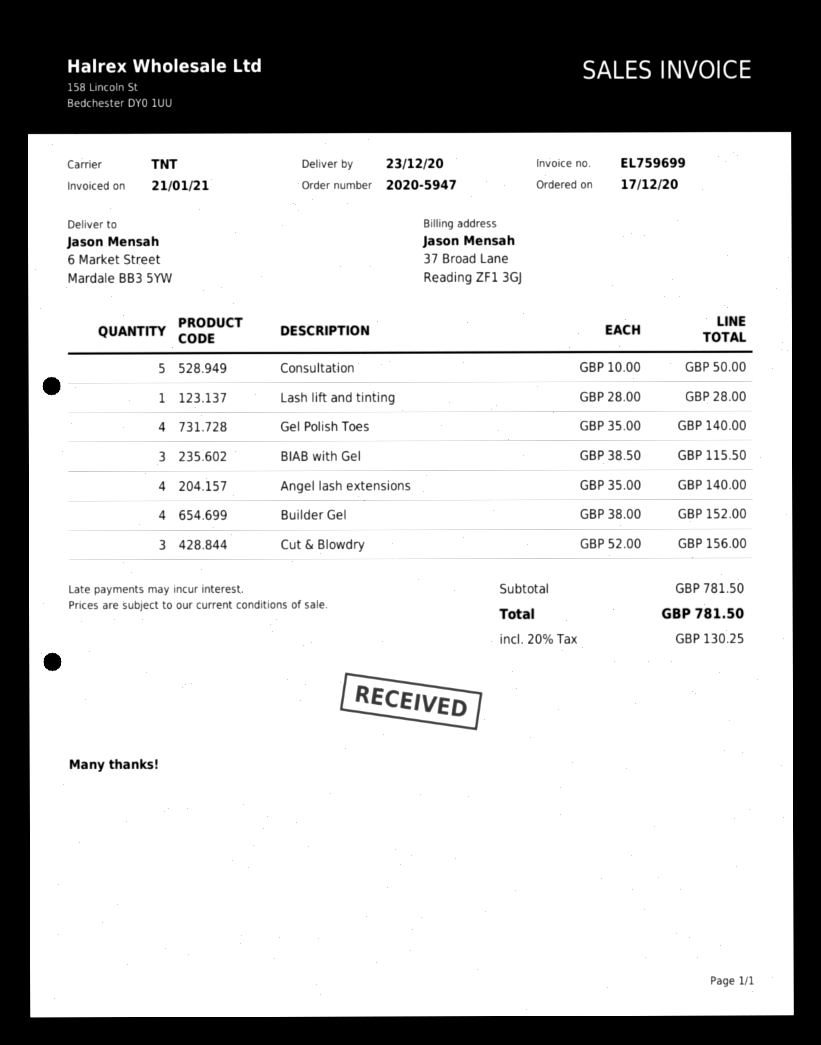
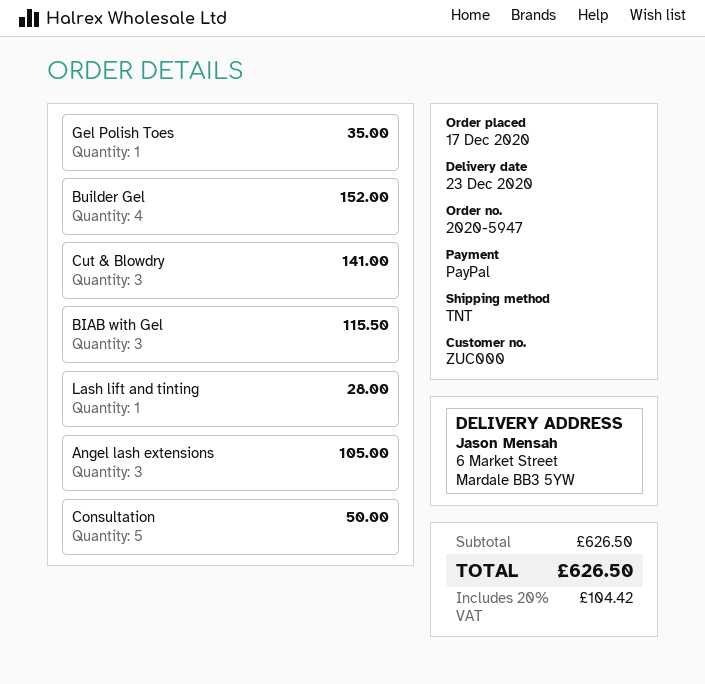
Gel Polish Toes: 4 for 140.00 -> 1 for 35.00
Angel lash extensions: 4 for 140.00 -> 3 for 105.00
Cut & Blowdry: 3 for 156.00 -> 3 for 141.00
subtotal: 781.50 -> 626.50
tax: 20% = 130.25 -> 20% = 104.42
total: 781.50 -> 626.50

